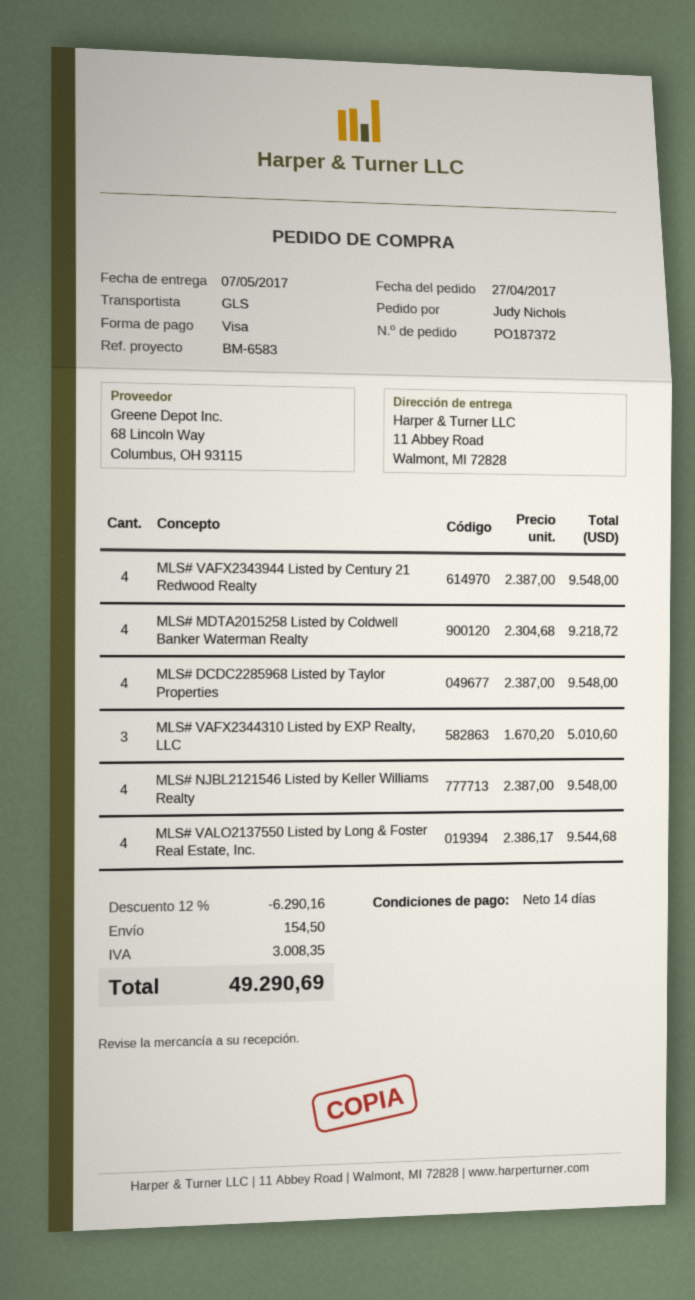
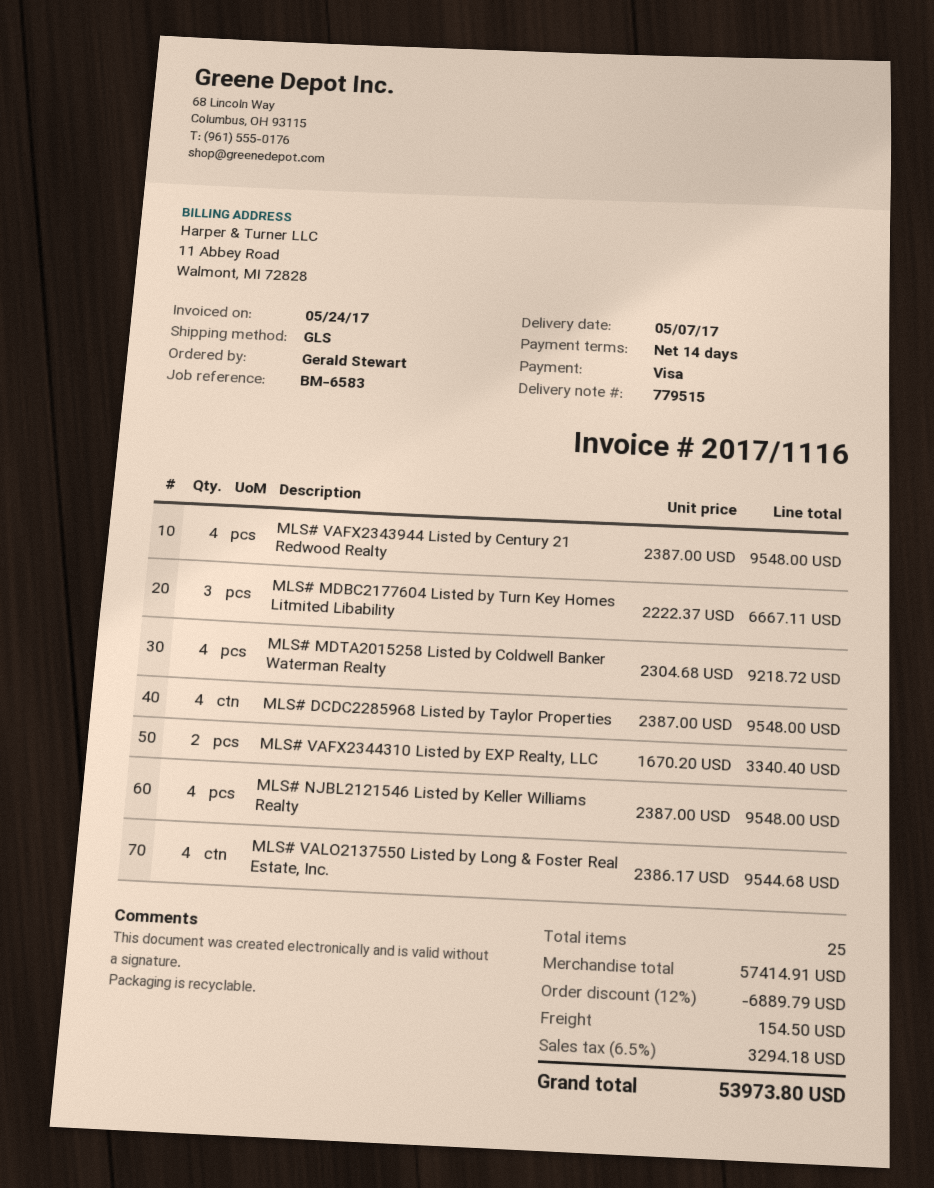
ordered by: Judy Nichols -> Gerald Stewart
MLS# VAFX2344310 Listed by EXP Realty, LLC: 3 x 1670.20 = 5010.60 -> 2 x 1670.20 = 3340.40
MLS# MDBC2177604 Listed by Turn Key Homes Litmited Libability: none -> 3 x 2222.37 = 6667.11
discount: 12% = 6290.16 -> 12% = 6889.79
tax: 3008.35 -> 3294.18
total: 49290.69 -> 53973.80

